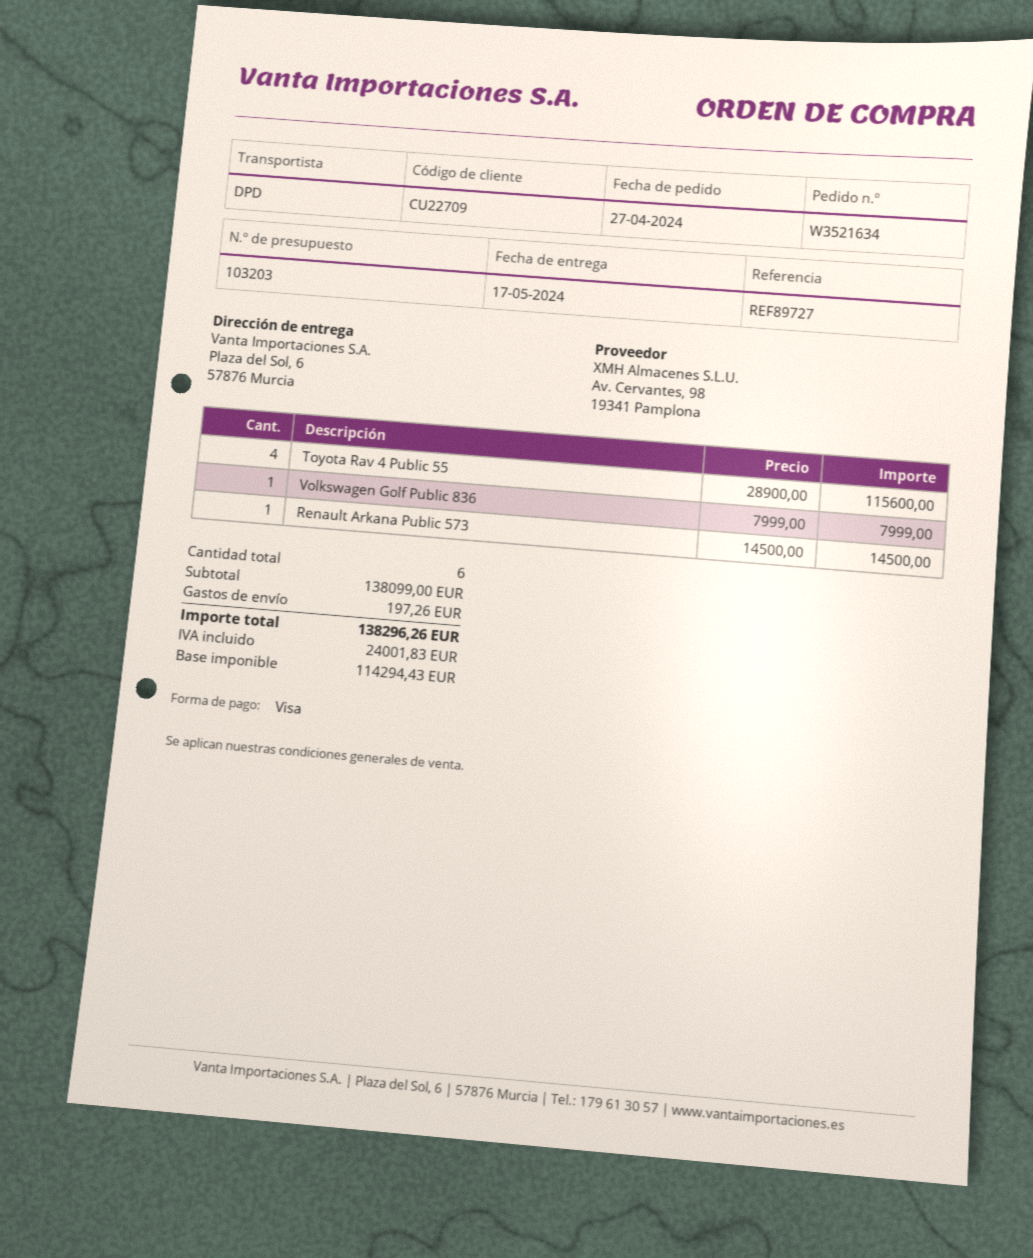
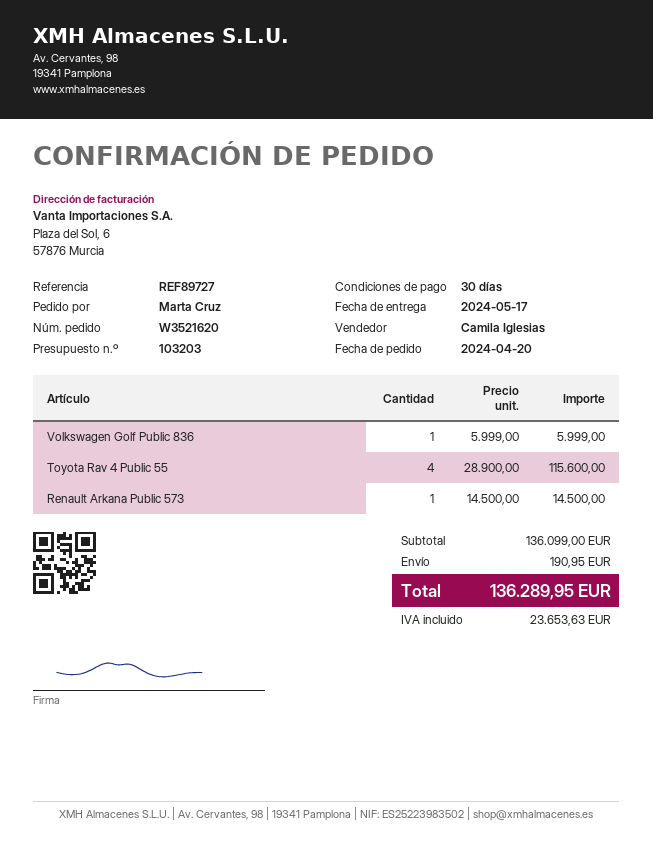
order number: W3521634 -> W3521620
order date: 2024-04-27 -> 2024-04-20
Volkswagen Golf Public 836: 1 x 7999.00 = 7999.00 -> 1 x 5999.00 = 5999.00
subtotal: 138099.00 -> 136099.00
shipping: 197.26 -> 190.95
tax: 24001.83 -> 23653.63
total: 138296.26 -> 136289.95

